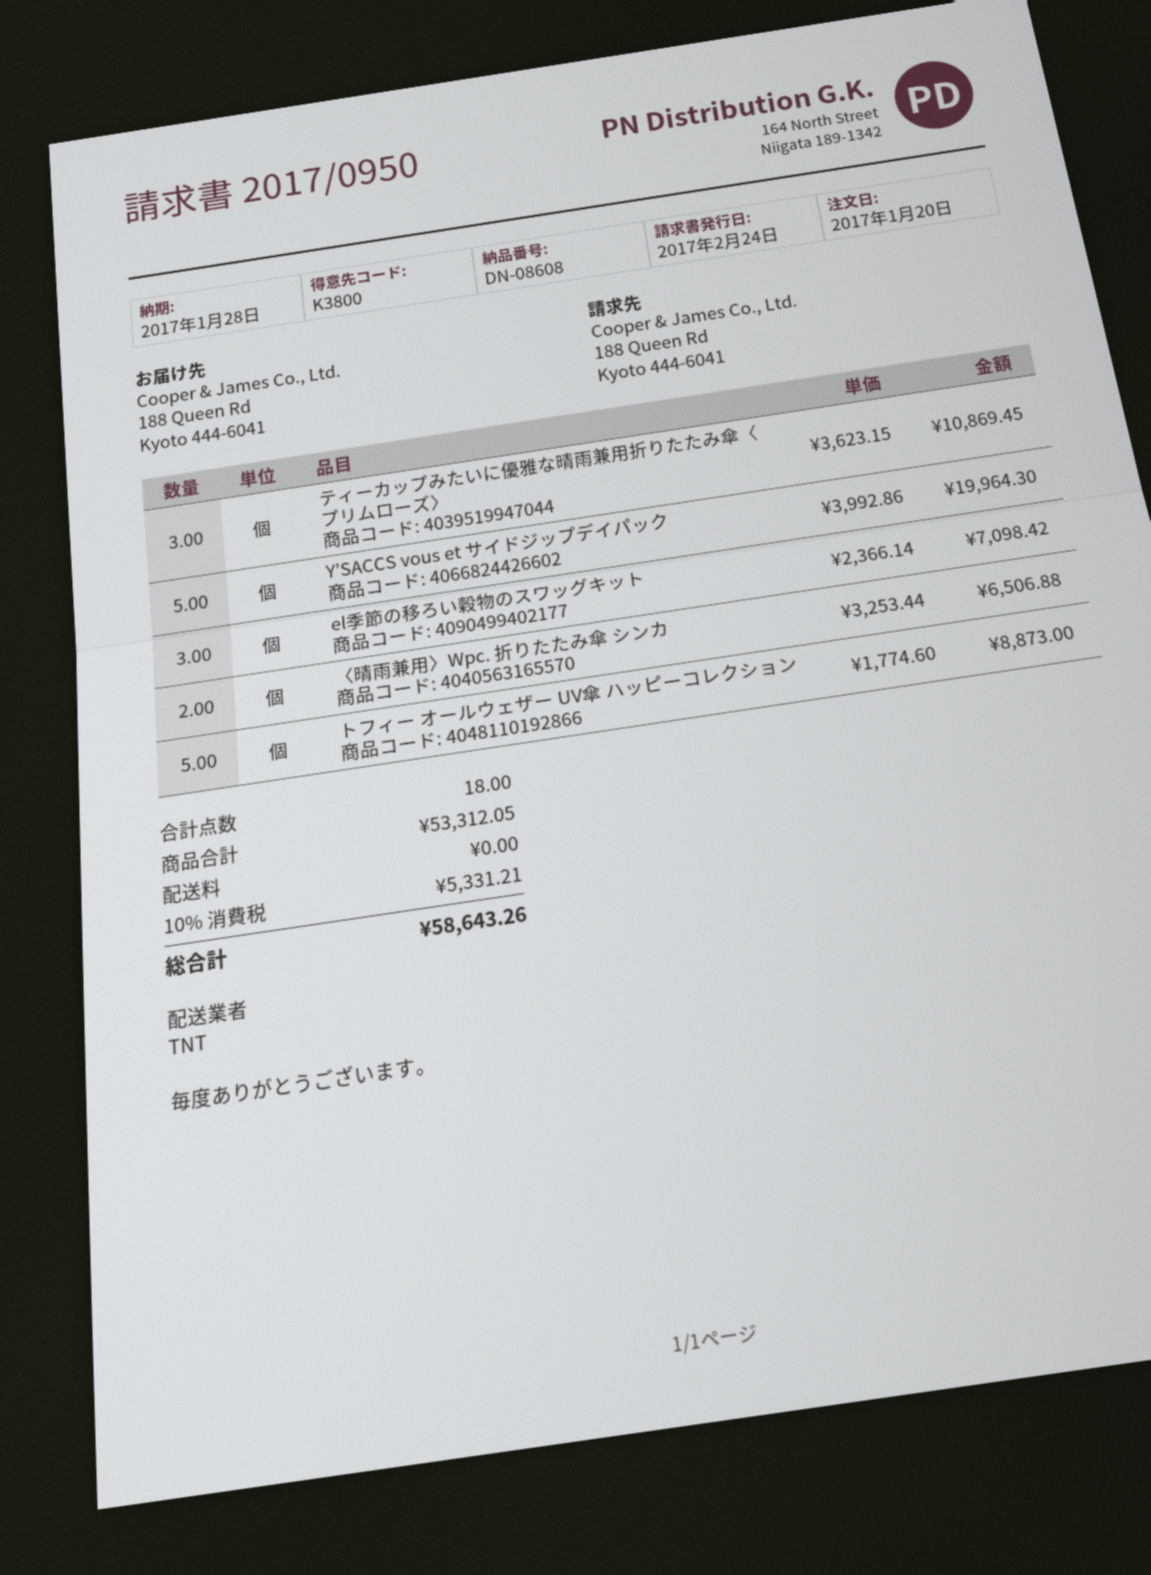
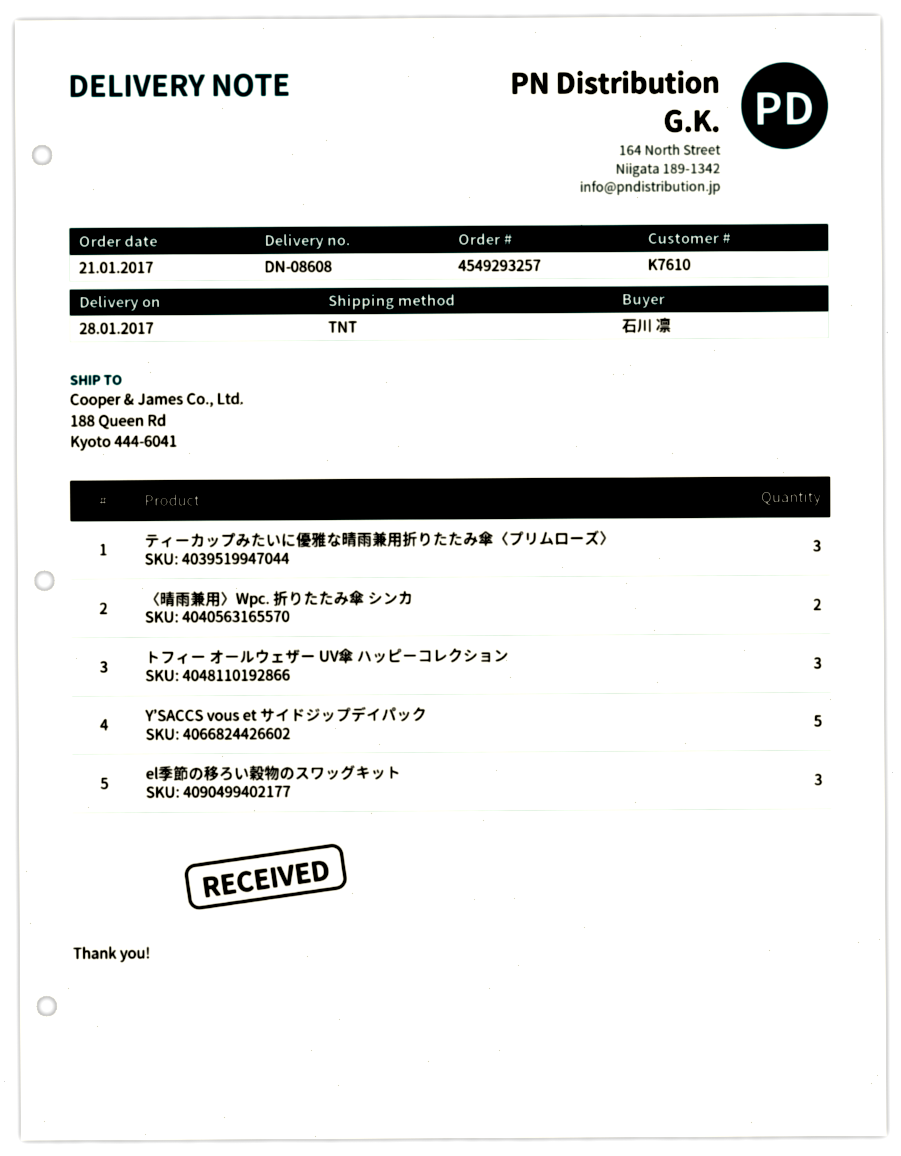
order date: 2017-01-20 -> 2017-01-21
customer number: K3800 -> K7610
トフィー オールウェザー UV傘 ハッピーコレクション: 5 -> 3

